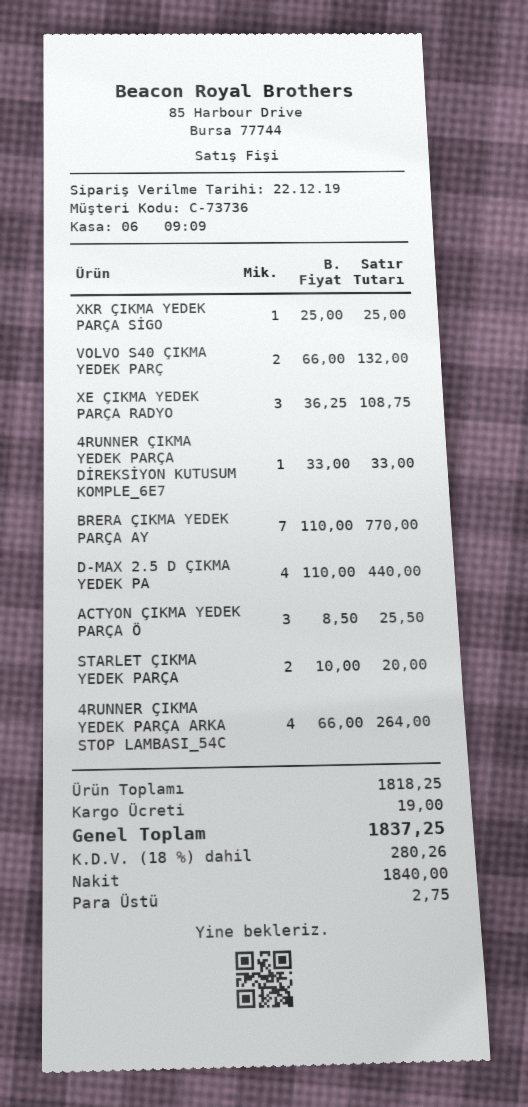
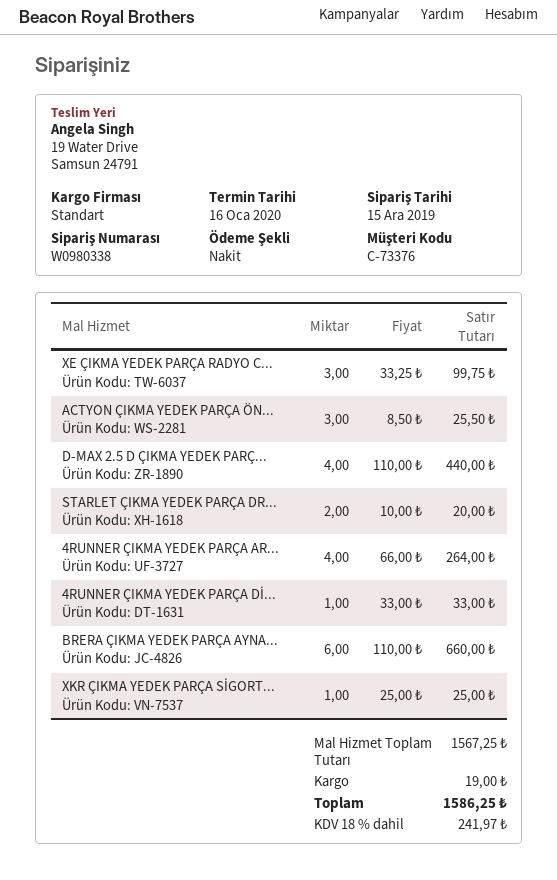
order date: 2019-12-22 -> 2019-12-15
customer number: C-73736 -> C-73376
VOLVO S40 ÇIKMA YEDEK PARÇ: 2 x 66.00 = 132.00 -> none
XE ÇIKMA YEDEK PARÇA RADYO: 3 x 36.25 = 108.75 -> 3 x 33.25 = 99.75
BRERA ÇIKMA YEDEK PARÇA AY: 7 x 110.00 = 770.00 -> 6 x 110.00 = 660.00
subtotal: 1818.25 -> 1567.25
tax: 18% = 280.26 -> 18% = 241.97
total: 1837.25 -> 1586.25

